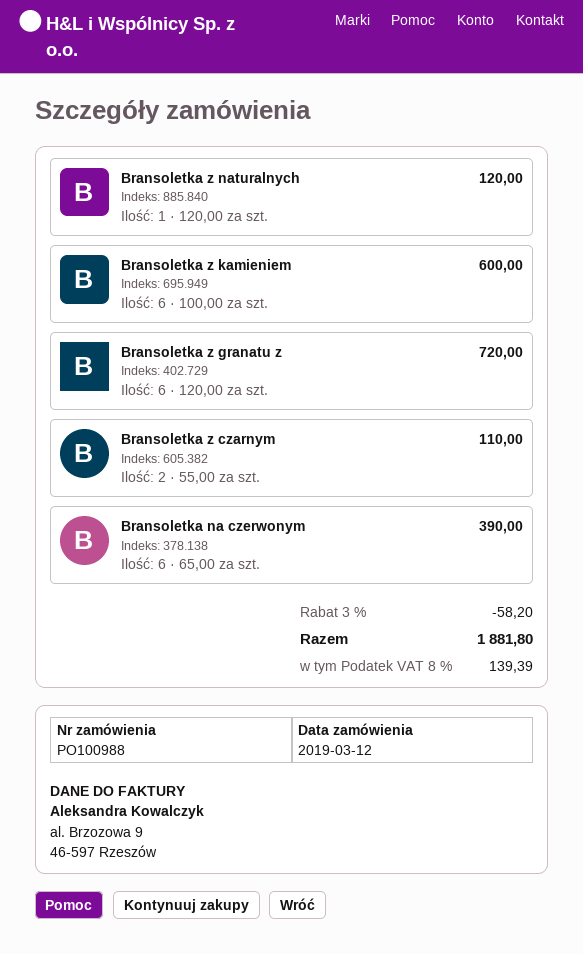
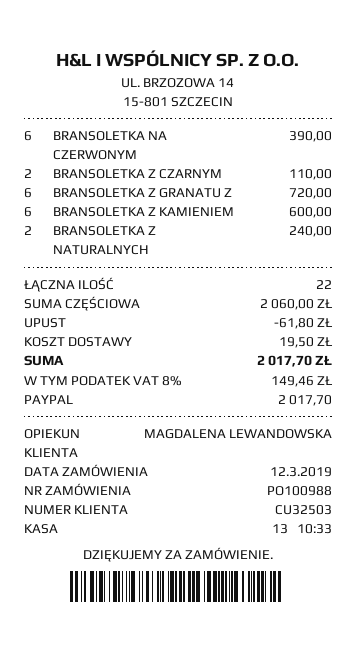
Bransoletka z naturalnych: 1 for 120.00 -> 2 for 240.00
discount: 58.20 -> 61.80
shipping: none -> 19.50
tax: 8% = 139.39 -> 8% = 149.46
total: 1881.80 -> 2017.70

